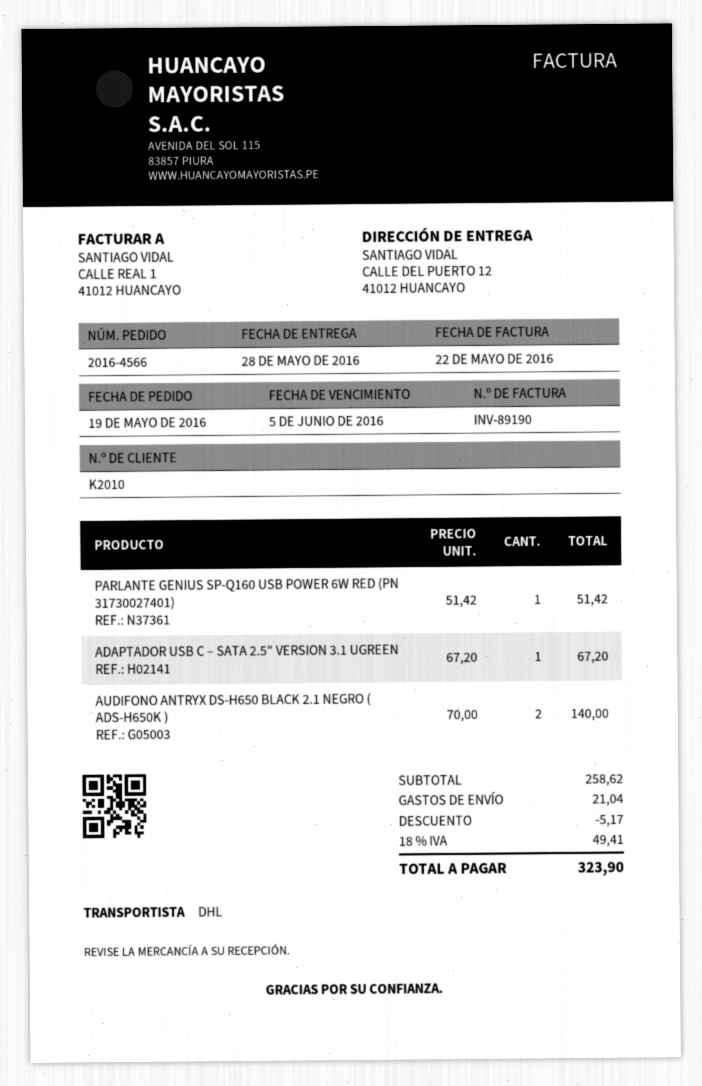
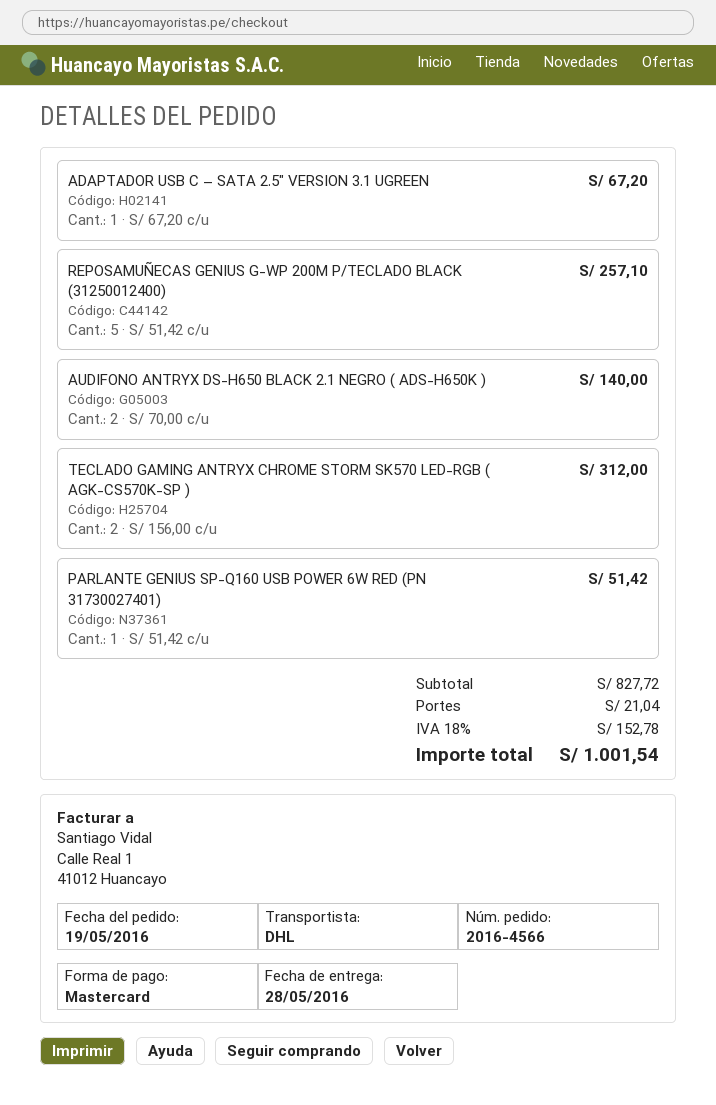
REPOSAMUÑECAS GENIUS G-WP 200M P/TECLADO BLACK (31250012400): none -> 5 x 51.42 = 257.10
TECLADO GAMING ANTRYX CHROME STORM SK570 LED-RGB ( AGK-CS570K-SP ): none -> 2 x 156.00 = 312.00
subtotal: 258.62 -> 827.72
discount: 5.17 -> none
tax: 18% = 49.41 -> 18% = 152.78
total: 323.90 -> 1001.54

